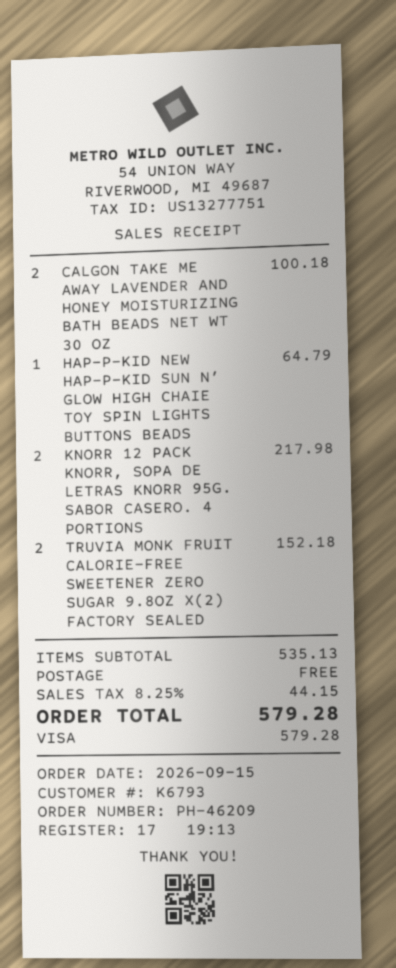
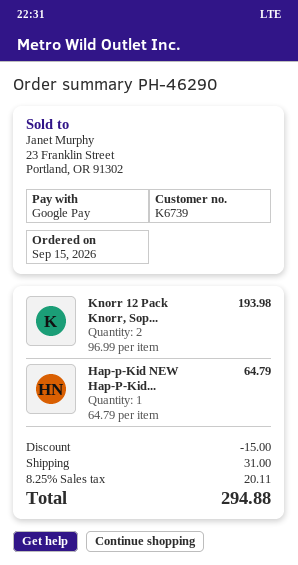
order number: PH-46209 -> PH-46290
customer number: K6793 -> K6739
payment method: Visa -> Google Pay
CALGON TAKE ME AWAY LAVENDER AND HONEY MOISTURIZING BATH BEADS NET WT 30 OZ: 2 for 100.18 -> none
KNORR 12 PACK KNORR, SOPA DE LETRAS KNORR 95G. SABOR CASERO. 4 PORTIONS: 2 for 217.98 -> 2 for 193.98
TRUVIA MONK FRUIT CALORIE-FREE SWEETENER ZERO SUGAR 9.8OZ X(2) FACTORY SEALED: 2 for 152.18 -> none
discount: none -> 15.00
shipping: 0.00 -> 31.00
tax: 8.25% = 44.15 -> 8.25% = 20.11
total: 579.28 -> 294.88

